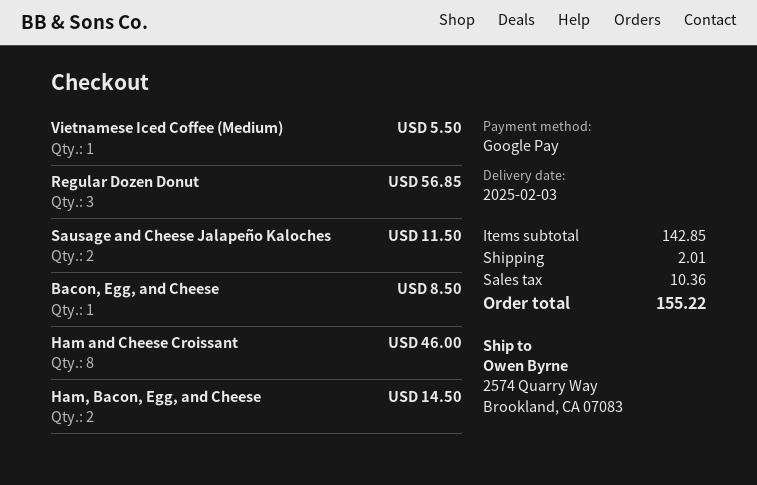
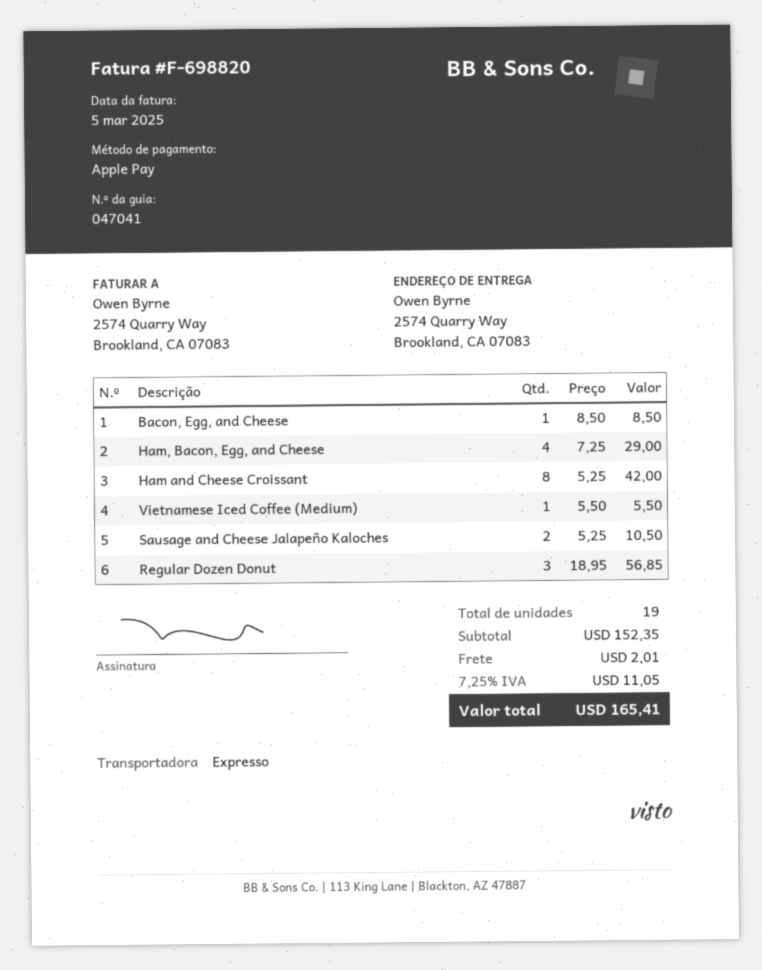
payment method: Google Pay -> Apple Pay
Sausage and Cheese Jalapeño Kaloches: 2 for 11.50 -> 2 for 10.50
Ham and Cheese Croissant: 8 for 46.00 -> 8 for 42.00
Ham, Bacon, Egg, and Cheese: 2 for 14.50 -> 4 for 29.00
subtotal: 142.85 -> 152.35
tax: 10.36 -> 11.05
total: 155.22 -> 165.41

